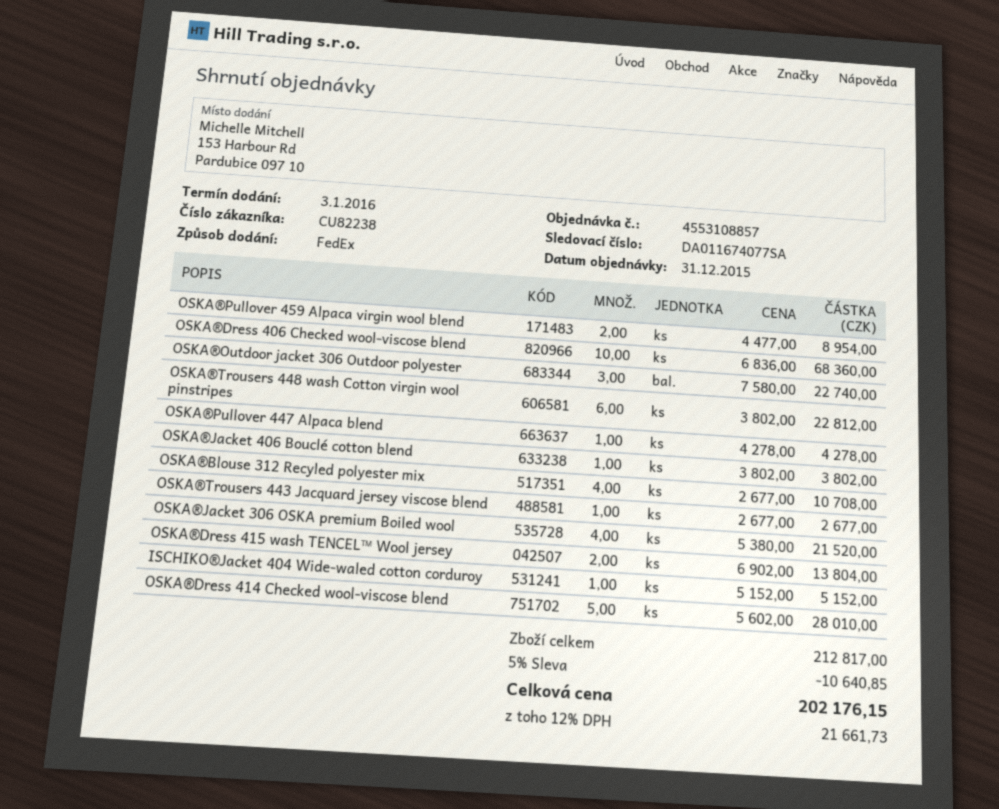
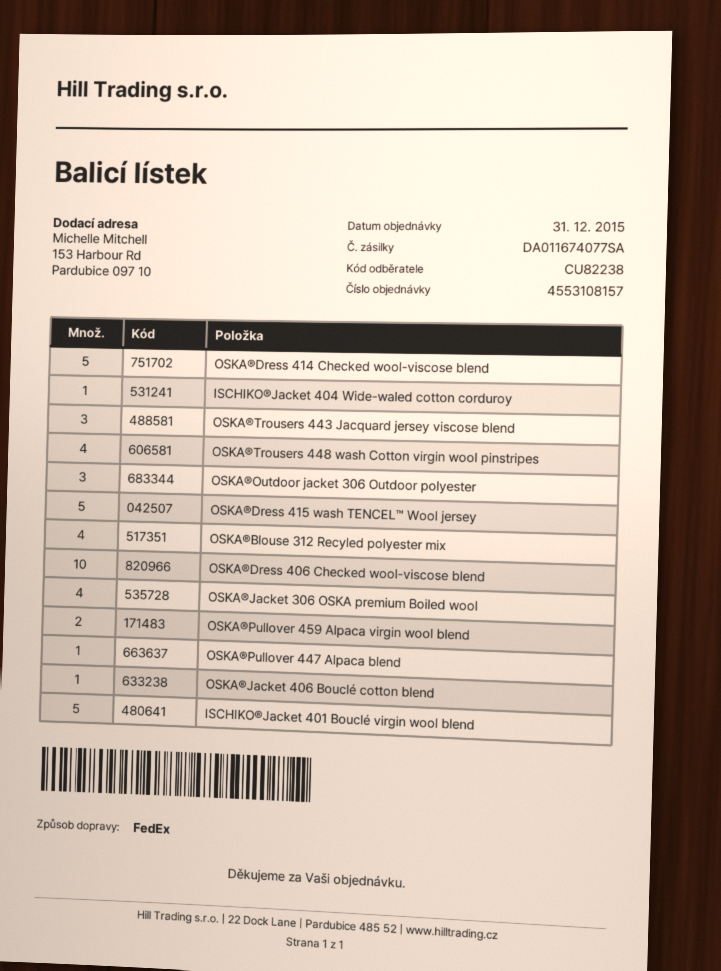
order number: 4553108857 -> 4553108157
OSKA®Trousers 448 wash Cotton virgin wool pinstripes: 6 -> 4
OSKA®Trousers 443 Jacquard jersey viscose blend: 1 -> 3
OSKA®Dress 415 wash TENCEL™ Wool jersey: 2 -> 5
ISCHIKO®Jacket 401 Bouclé virgin wool blend: none -> 5

